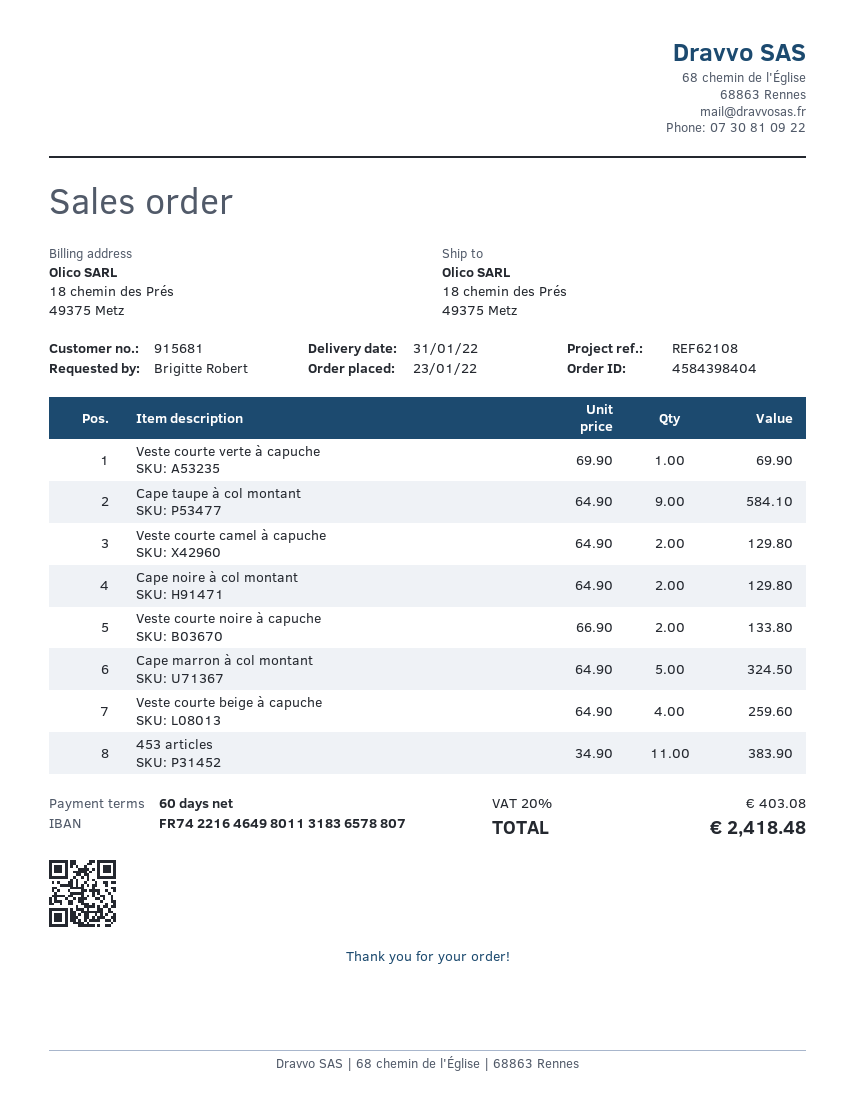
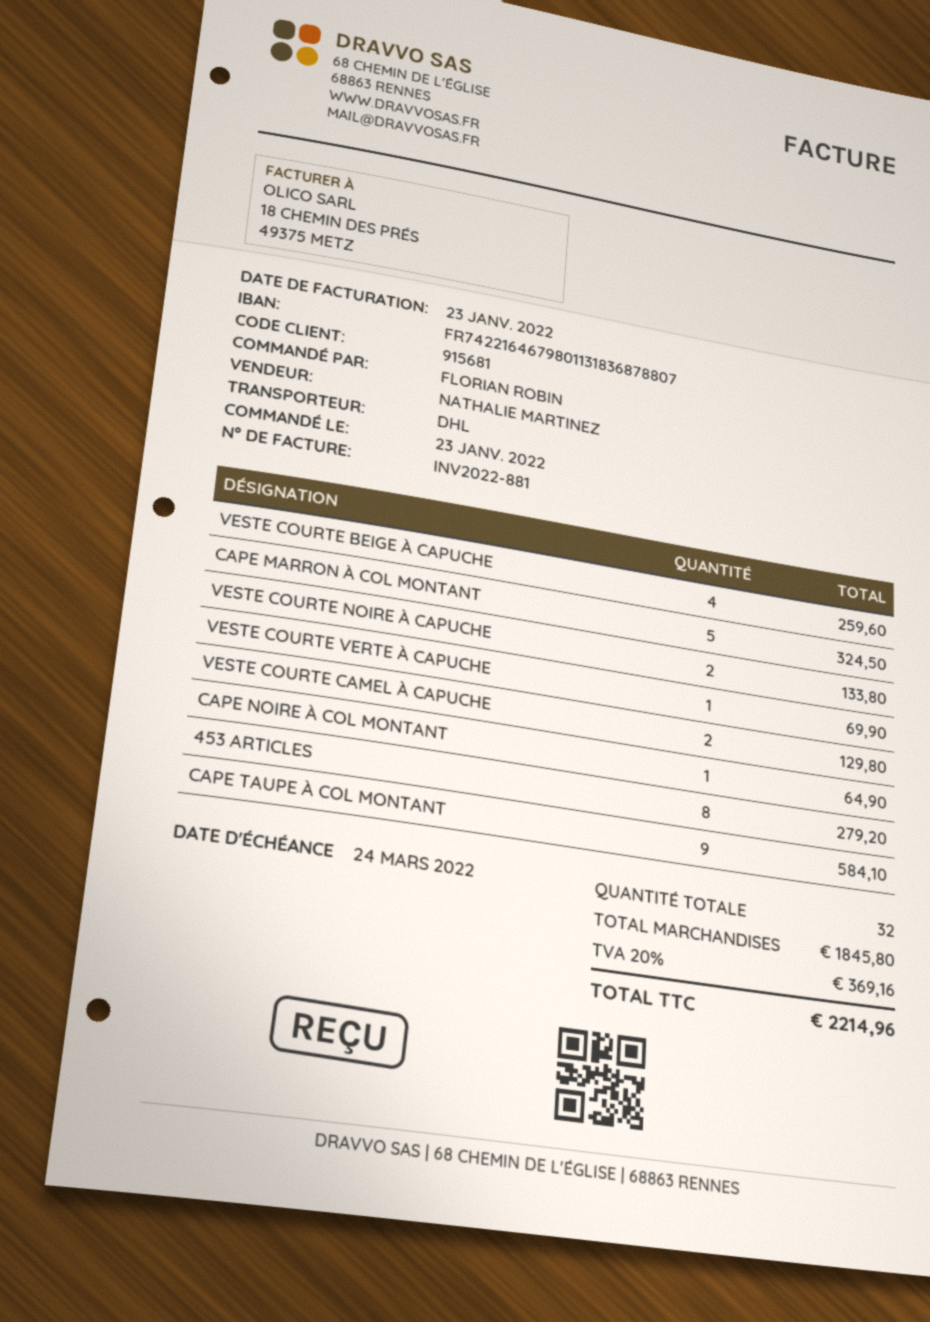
ordered by: Brigitte Robert -> FLORIAN ROBIN
bank account: FR7422164649801131836578807 -> FR7422164679801131836878807
Cape noire à col montant: 2 for 129.80 -> 1 for 64.90
453 articles: 11 for 383.90 -> 8 for 279.20
tax: 20% = 403.08 -> 20% = 369.16
total: 2418.48 -> 2214.96

